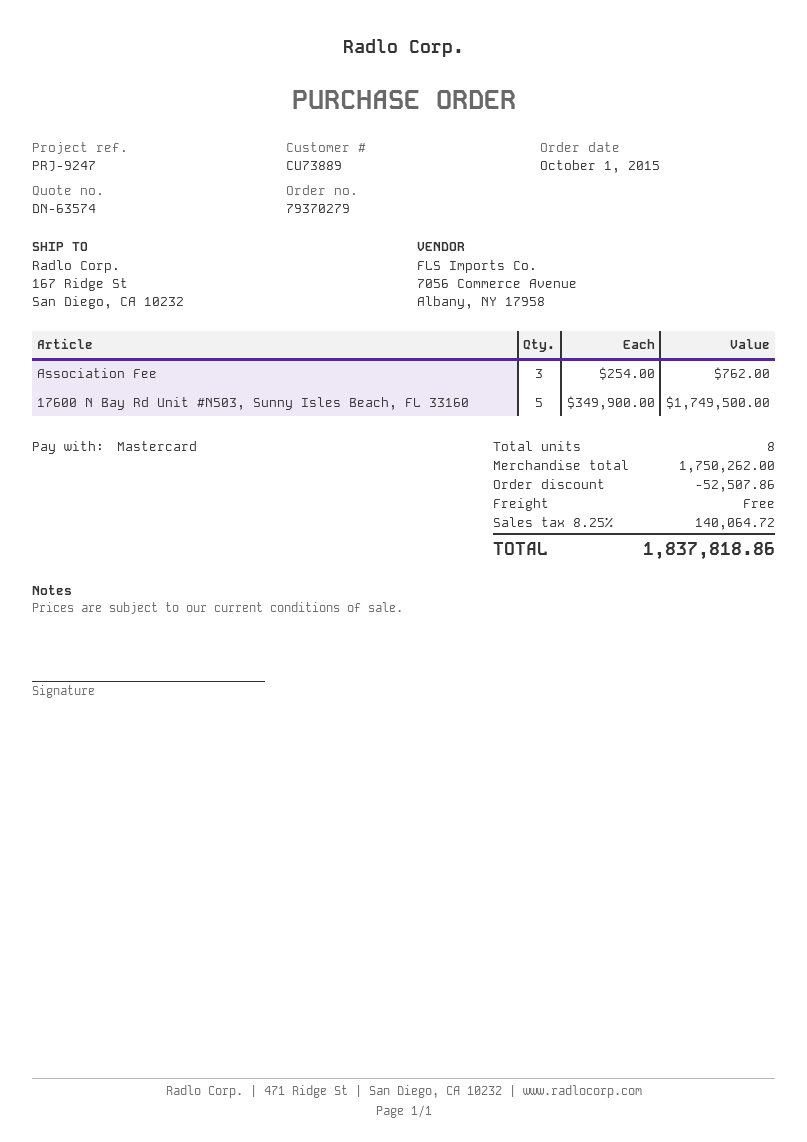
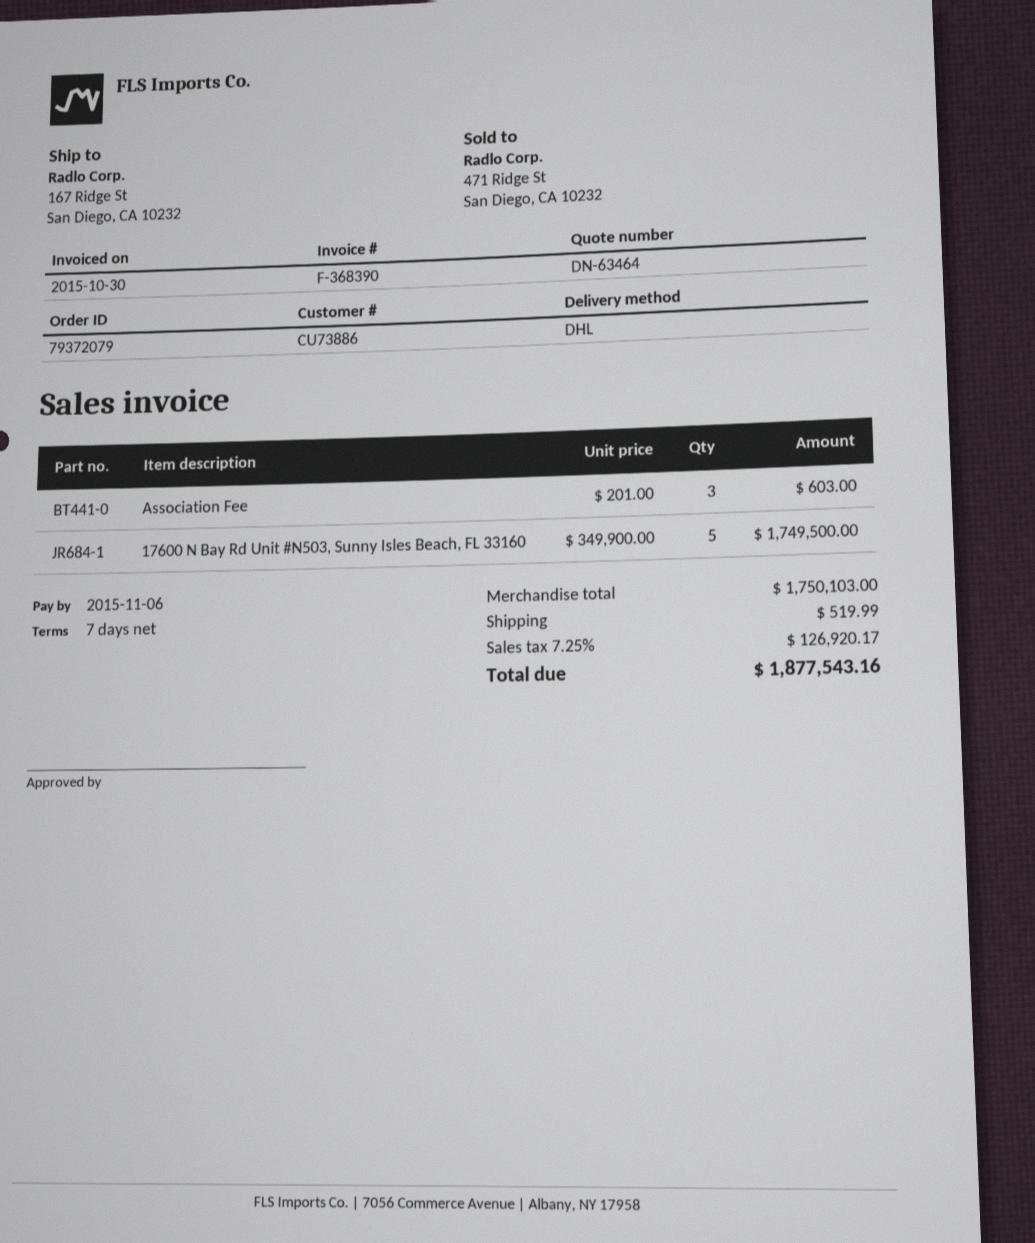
quote number: DN-63574 -> DN-63464
order number: 79370279 -> 79372079
customer number: CU73889 -> CU73886
Association Fee: 3 x 254.00 = 762.00 -> 3 x 201.00 = 603.00
subtotal: 1750262.00 -> 1750103.00
discount: 52507.86 -> none
shipping: 0.00 -> 519.99
tax: 8.25% = 140064.72 -> 7.25% = 126920.17
total: 1837818.86 -> 1877543.16

